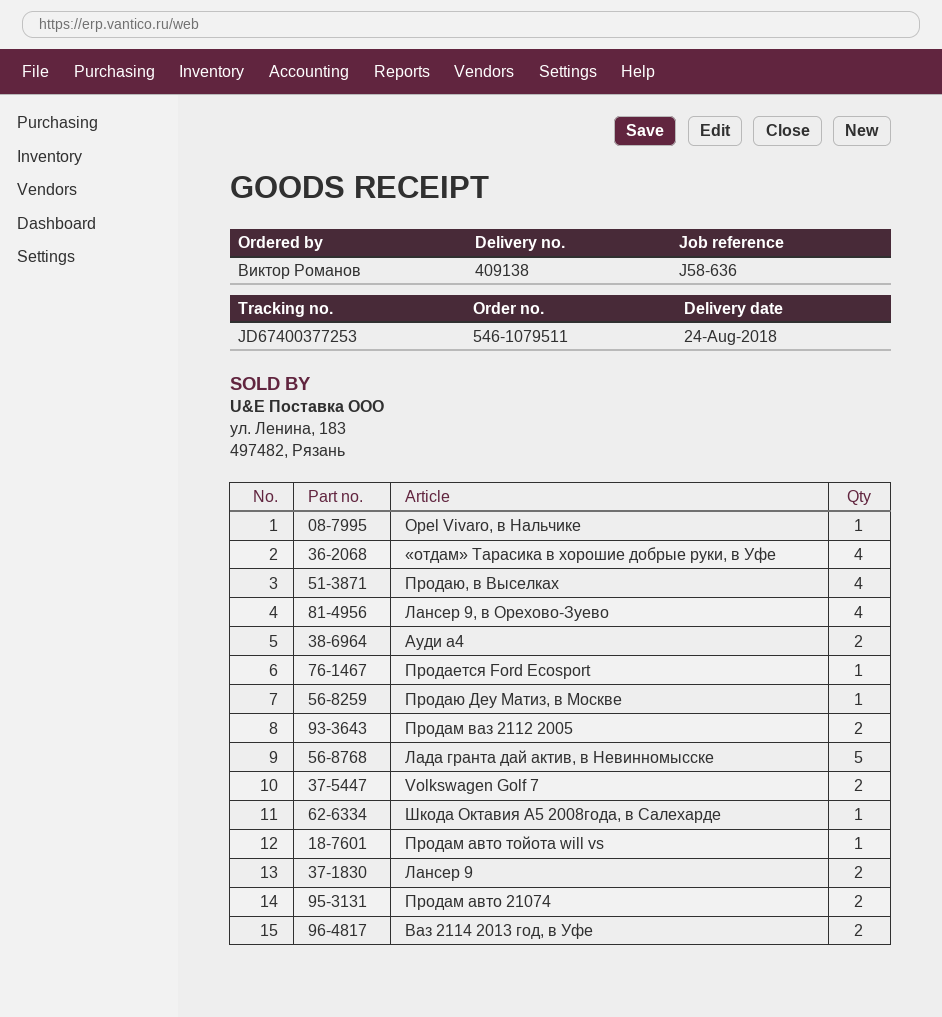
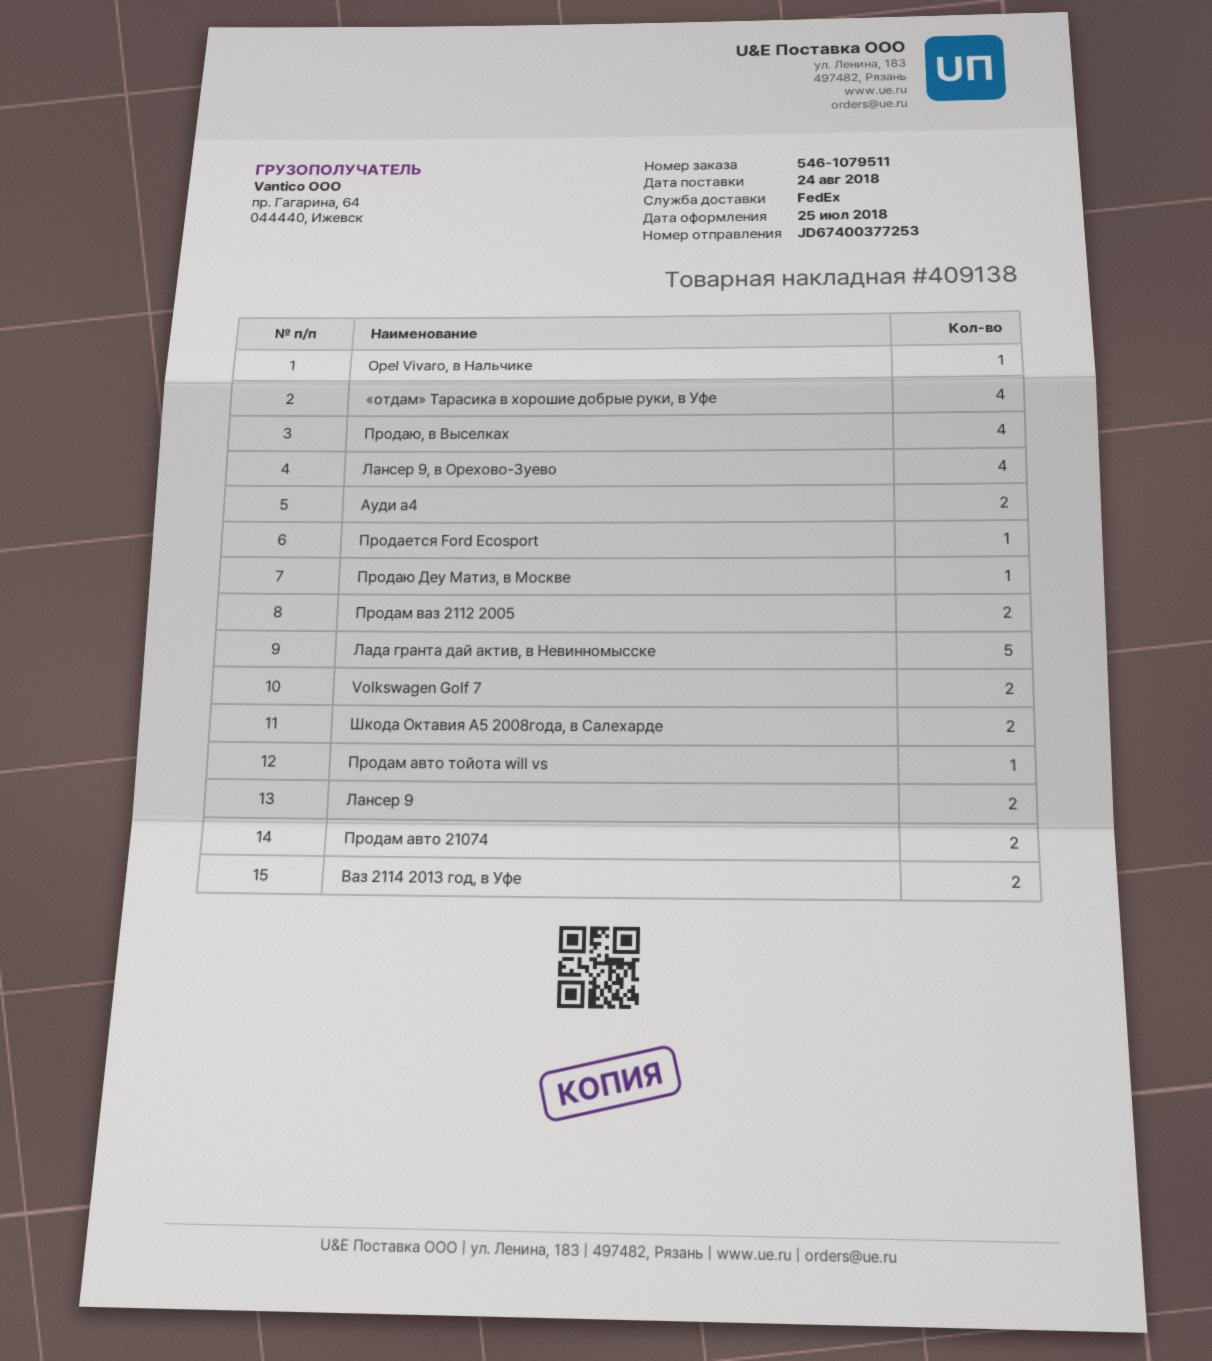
Шкода Октавия А5 2008года, в Салехарде: 1 -> 2

